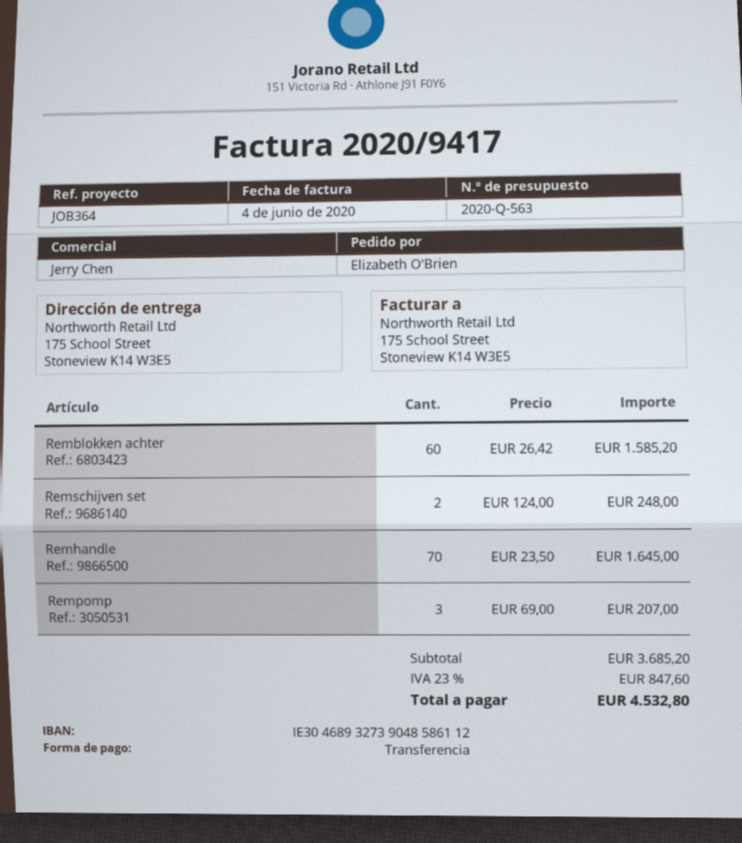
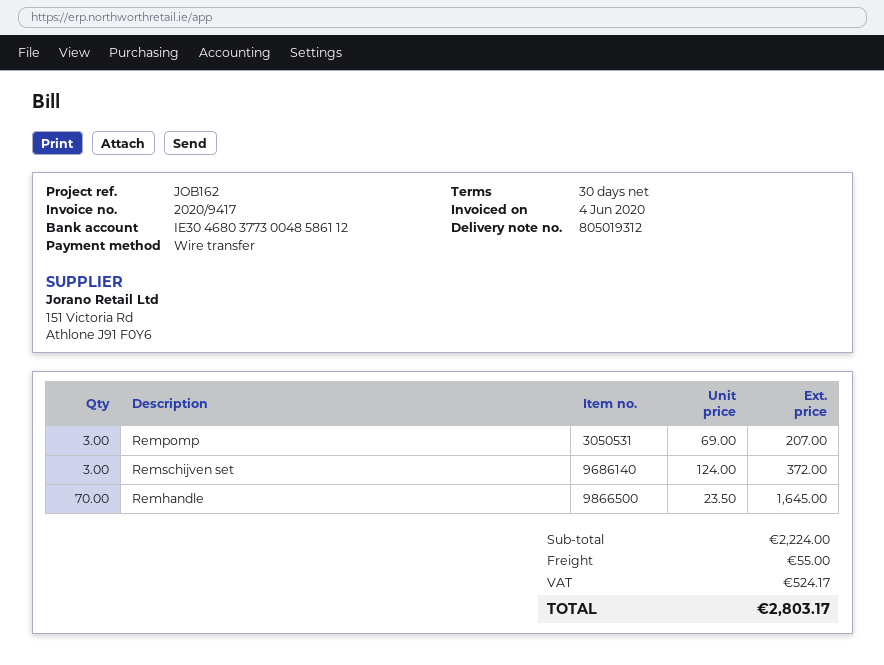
reference: JOB364 -> JOB162
bank account: IE30468932739048586112 -> IE30468037730048586112
Remblokken achter: 60 x 26.42 = 1585.20 -> none
Remschijven set: 2 x 124.00 = 248.00 -> 3 x 124.00 = 372.00
subtotal: 3685.20 -> 2224.00
shipping: none -> 55.00
tax: 847.60 -> 524.17
total: 4532.80 -> 2803.17

